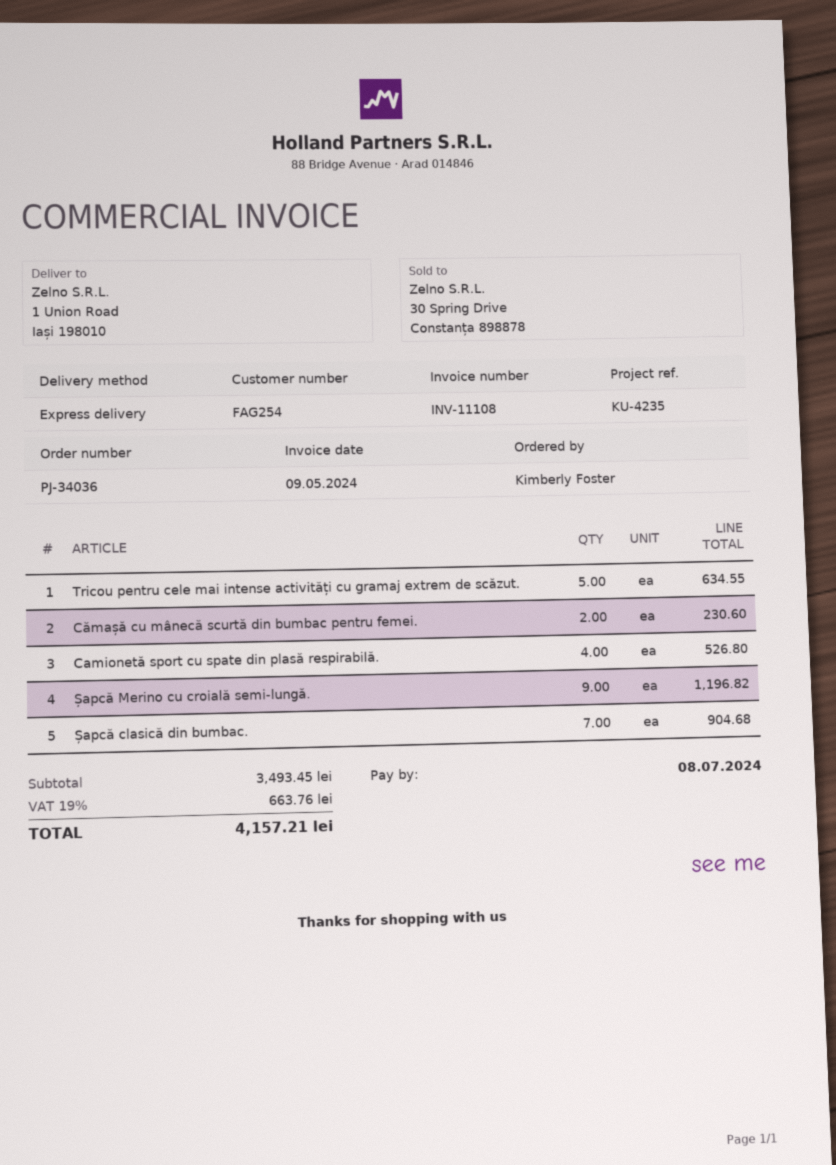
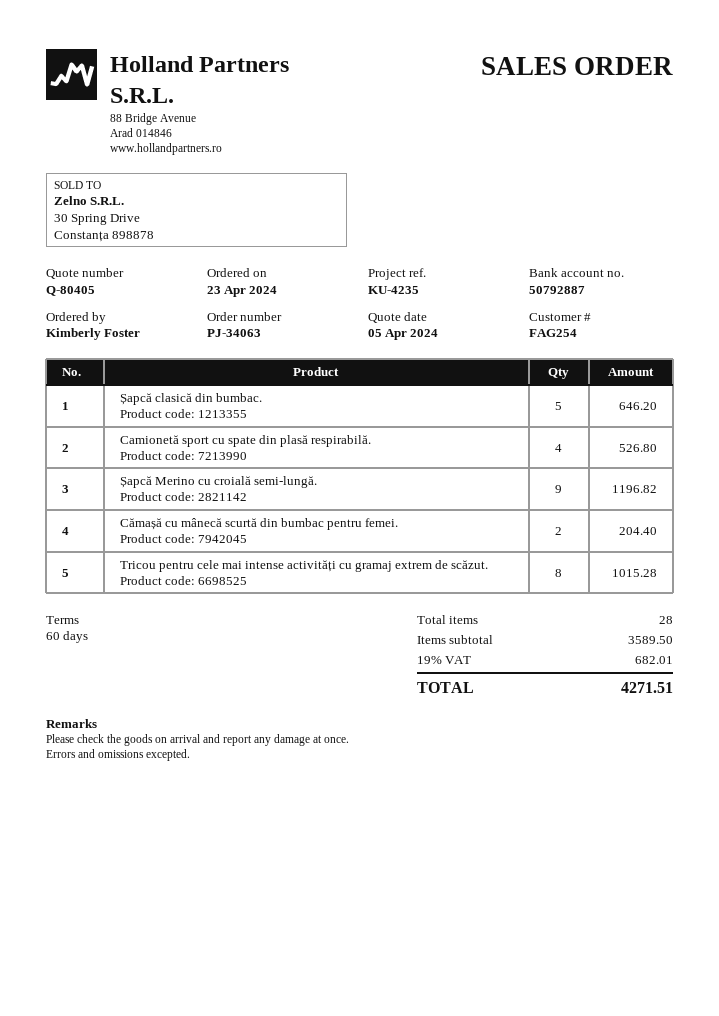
order number: PJ-34036 -> PJ-34063
Tricou pentru cele mai intense activități cu gramaj extrem de scăzut.: 5 for 634.55 -> 8 for 1015.28
Cămașă cu mânecă scurtă din bumbac pentru femei.: 2 for 230.60 -> 2 for 204.40
Șapcă clasică din bumbac.: 7 for 904.68 -> 5 for 646.20
subtotal: 3493.45 -> 3589.50
tax: 19% = 663.76 -> 19% = 682.01
total: 4157.21 -> 4271.51

